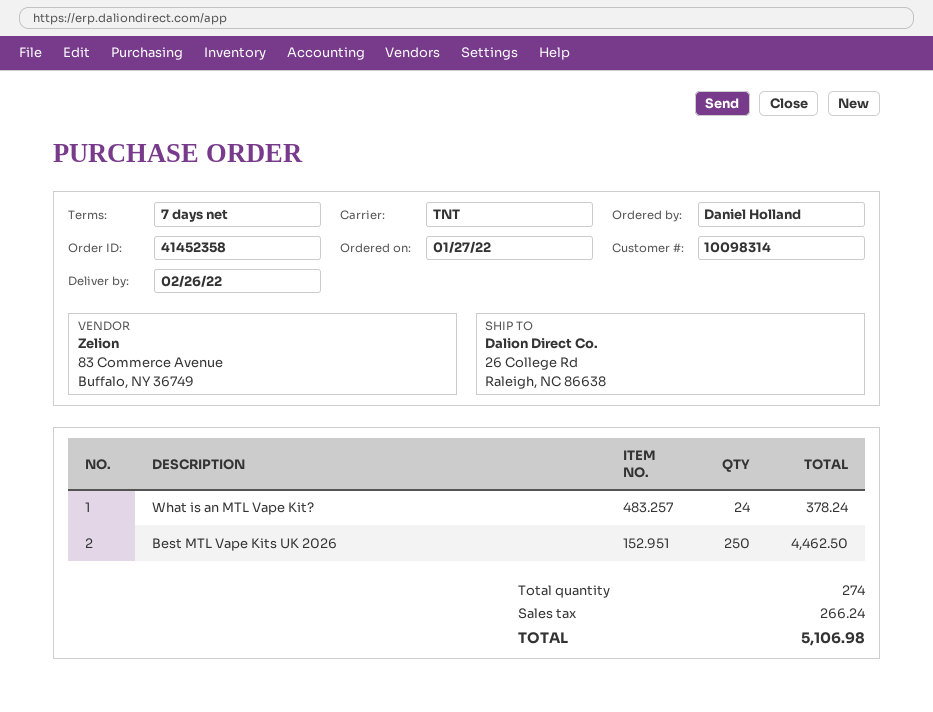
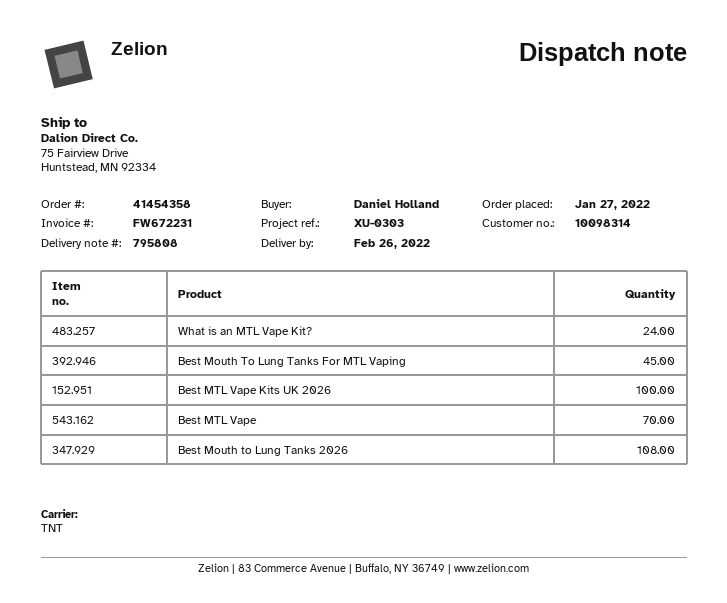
order number: 41452358 -> 41454358
ship to: 26 College Rd, Raleigh, NC 86638 -> 75 Fairview Drive, Huntstead, MN 92334
Best MTL Vape Kits UK 2026: 250 -> 100
Best Mouth To Lung Tanks For MTL Vaping: none -> 45
Best MTL Vape: none -> 70
Best Mouth to Lung Tanks 2026: none -> 108

